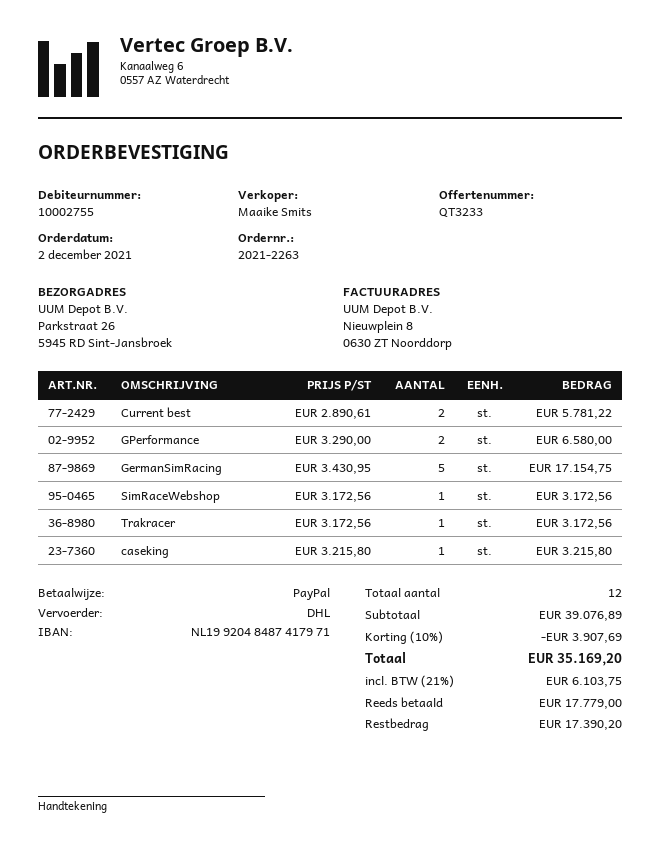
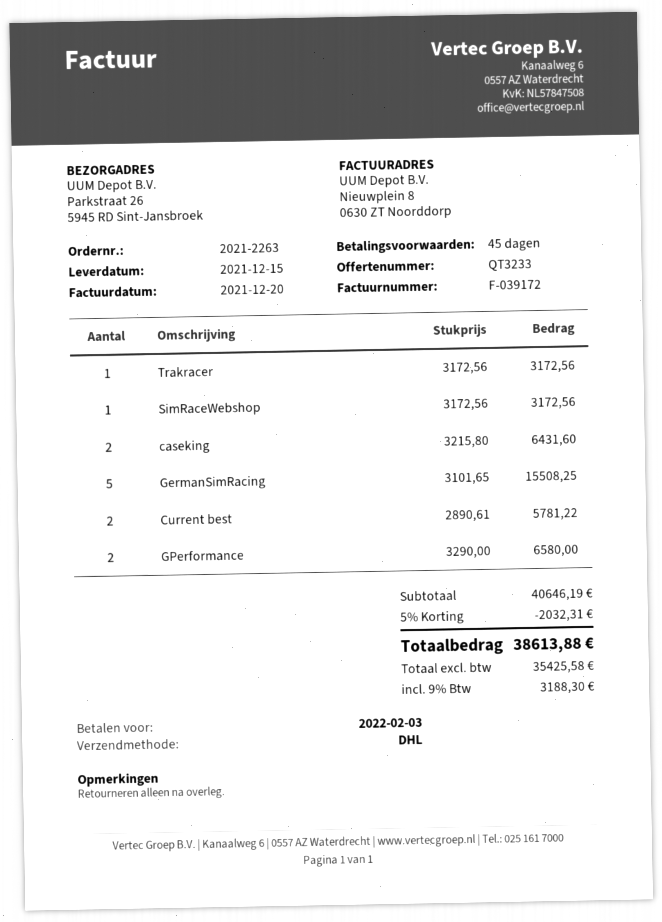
GermanSimRacing: 5 x 3430.95 = 17154.75 -> 5 x 3101.65 = 15508.25
caseking: 1 x 3215.80 = 3215.80 -> 2 x 3215.80 = 6431.60
subtotal: 39076.89 -> 40646.19
discount: 10% = 3907.69 -> 5% = 2032.31
tax: 21% = 6103.75 -> 9% = 3188.30
total: 35169.20 -> 38613.88

